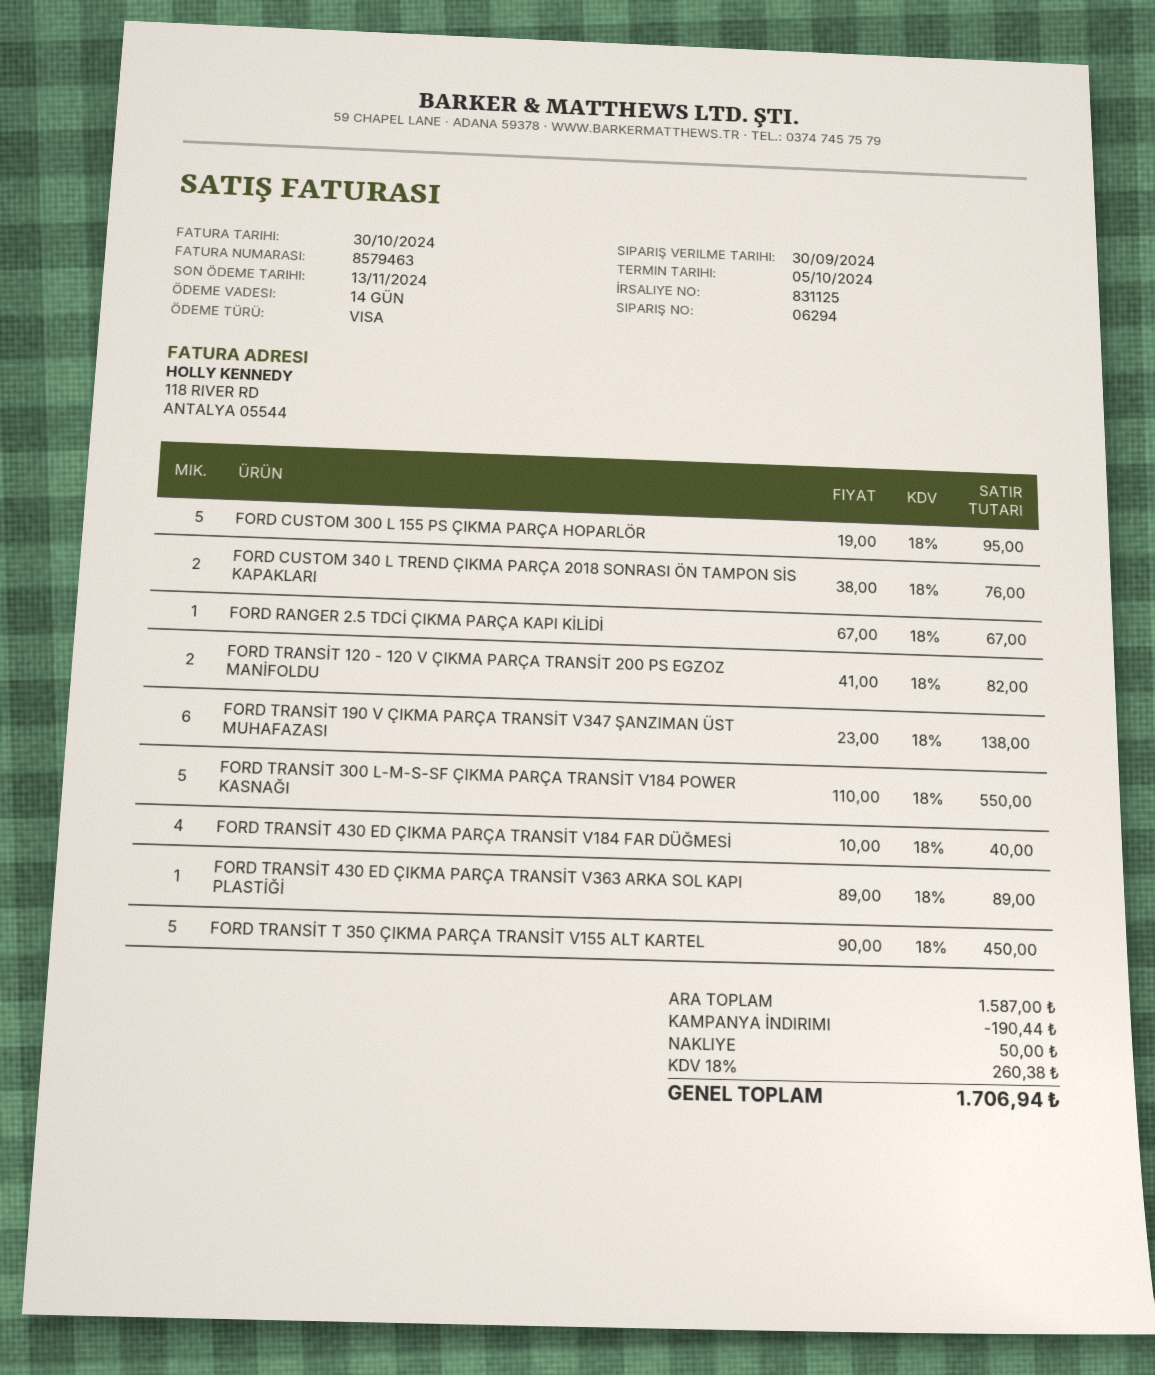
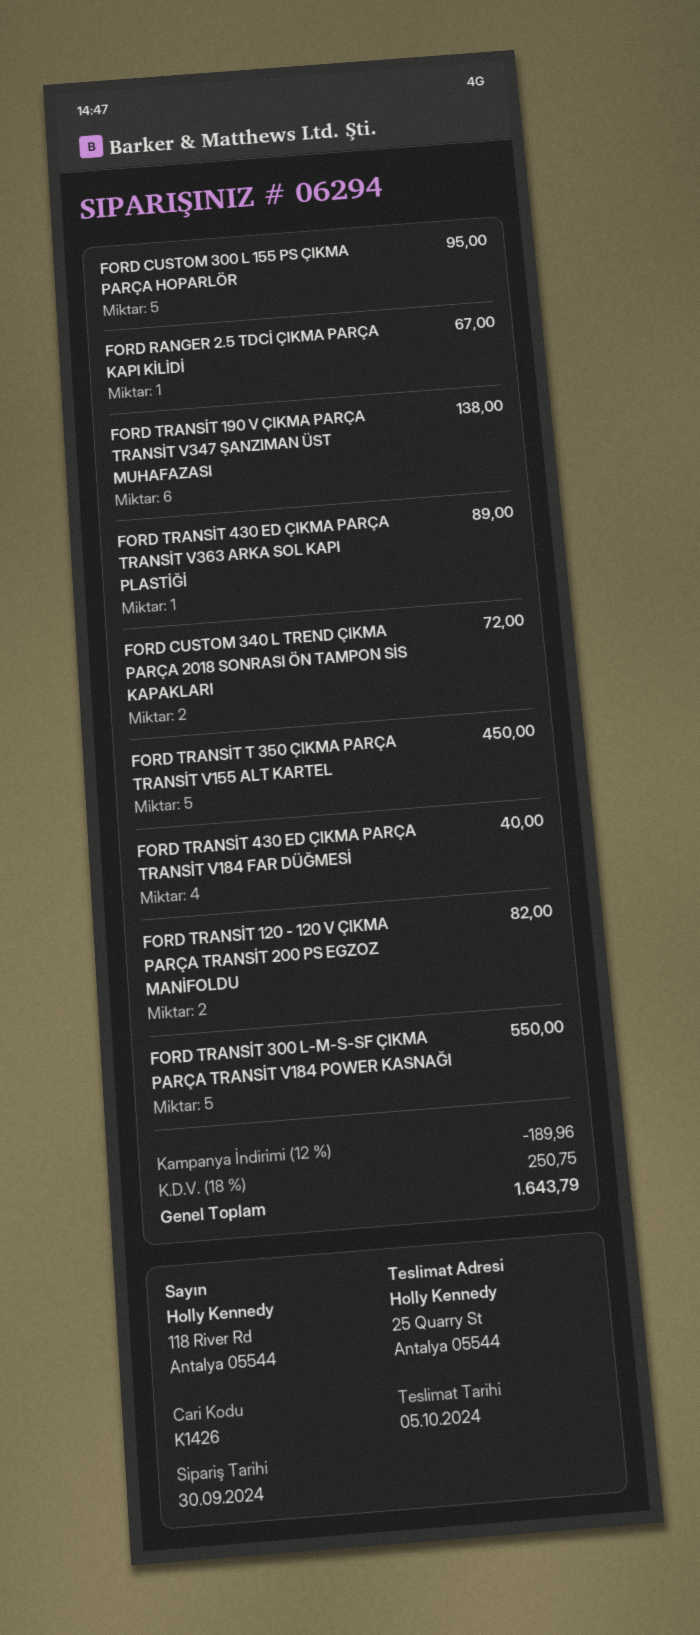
FORD CUSTOM 340 L TREND ÇIKMA PARÇA 2018 SONRASI ÖN TAMPON SİS KAPAKLARI: 2 for 76.00 -> 2 for 72.00
discount: 190.44 -> 189.96
shipping: 50.00 -> none
tax: 18% = 260.38 -> 18% = 250.75
total: 1706.94 -> 1643.79

